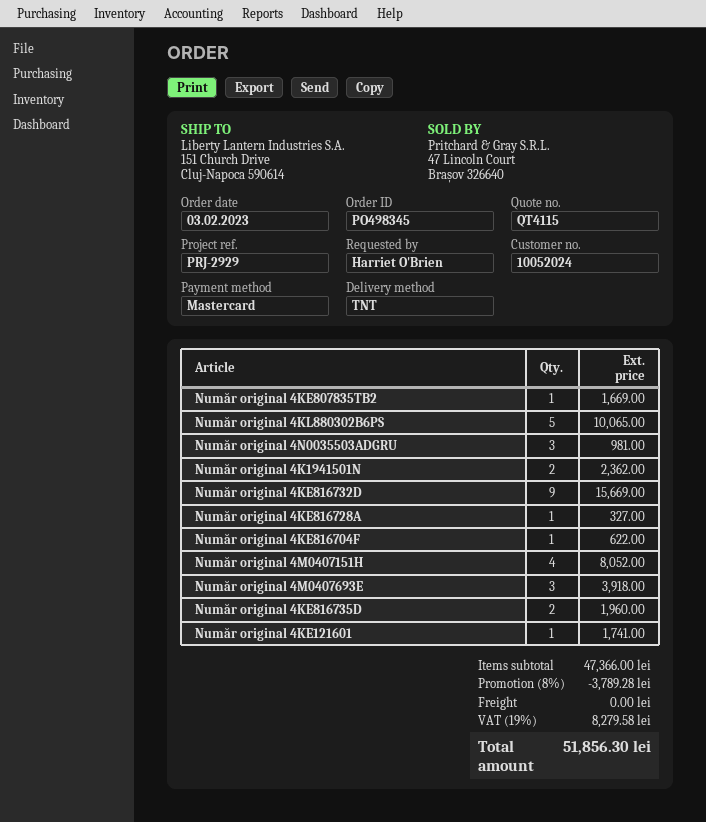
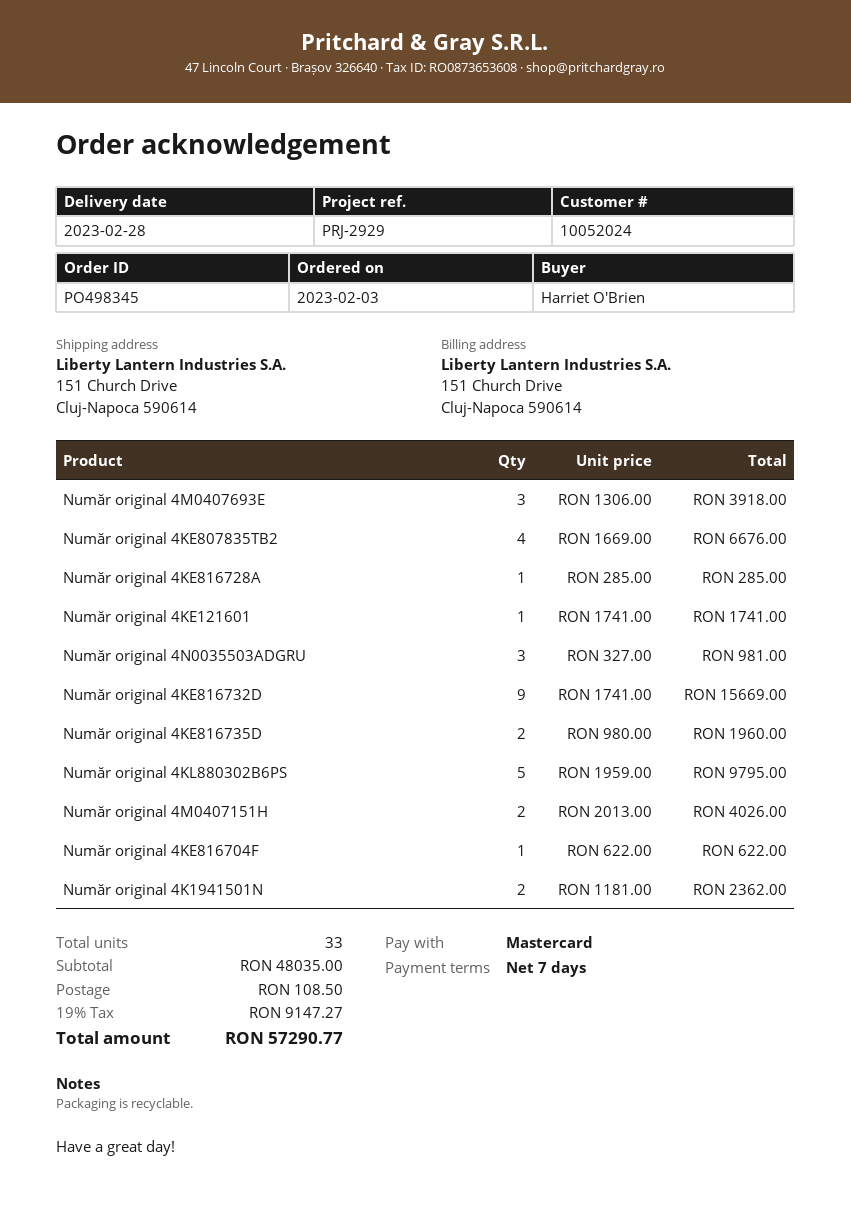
Număr original 4KE807835TB2: 1 for 1669.00 -> 4 for 6676.00
Număr original 4KL880302B6PS: 5 for 10065.00 -> 5 for 9795.00
Număr original 4KE816728A: 1 for 327.00 -> 1 for 285.00
Număr original 4M0407151H: 4 for 8052.00 -> 2 for 4026.00
subtotal: 47366.00 -> 48035.00
discount: 8% = 3789.28 -> none
shipping: 0.00 -> 108.50
tax: 19% = 8279.58 -> 19% = 9147.27
total: 51856.30 -> 57290.77

